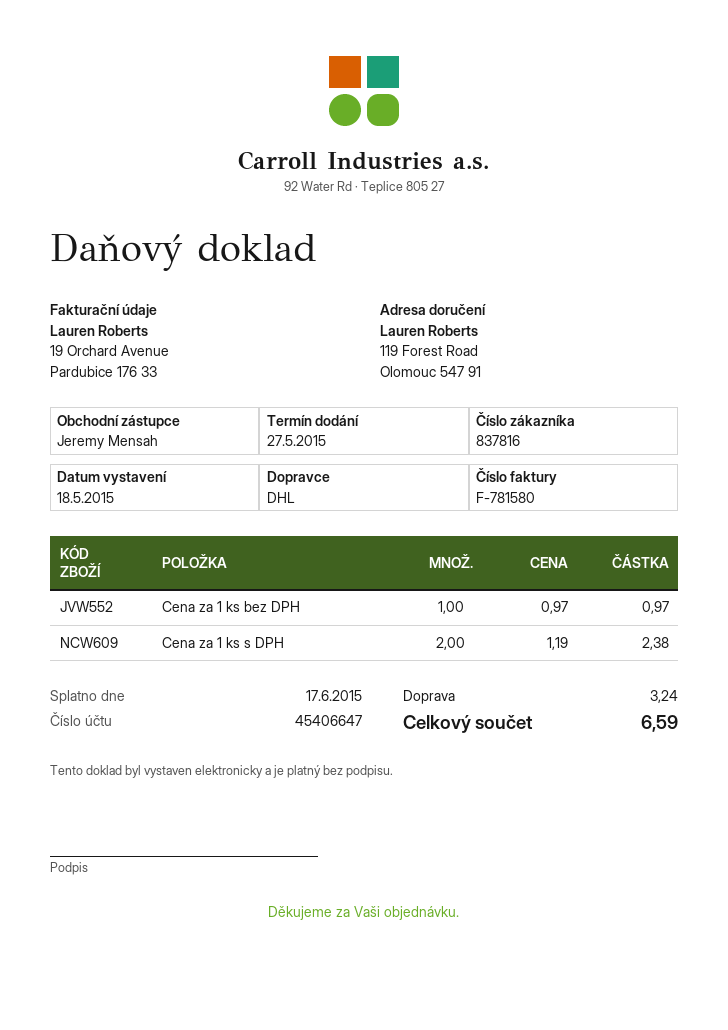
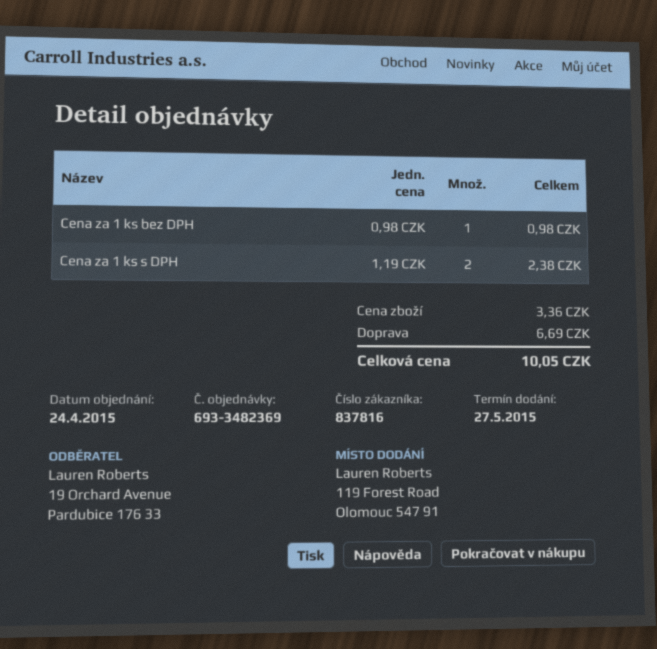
Cena za 1 ks bez DPH: 1 x 0.97 = 0.97 -> 1 x 0.98 = 0.98
shipping: 3.24 -> 6.69
total: 6.59 -> 10.05

